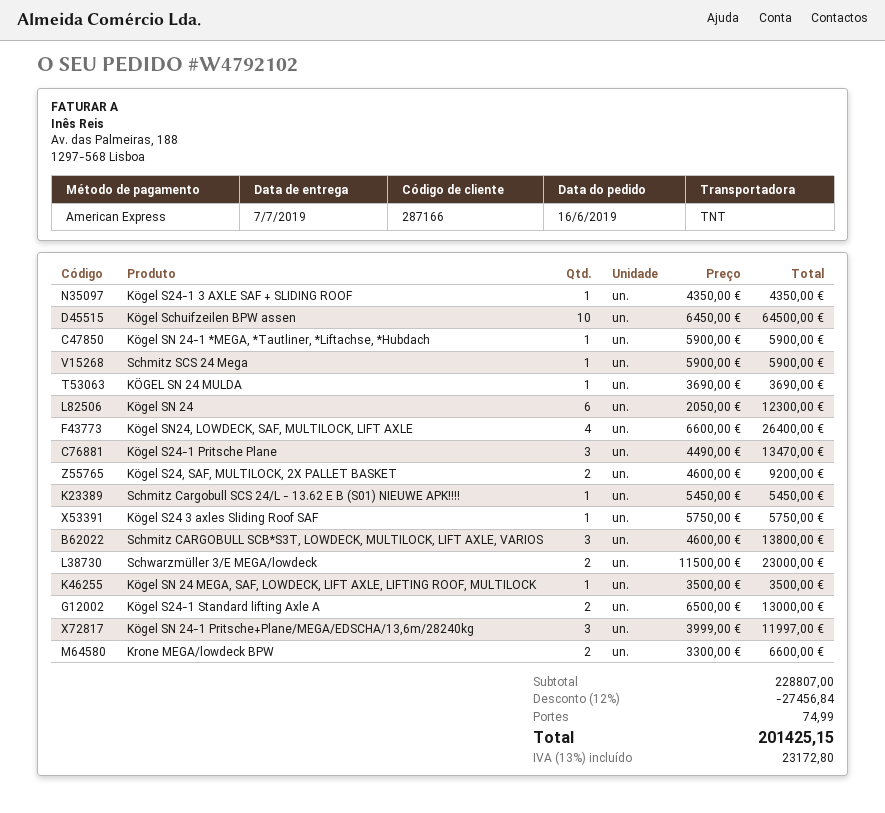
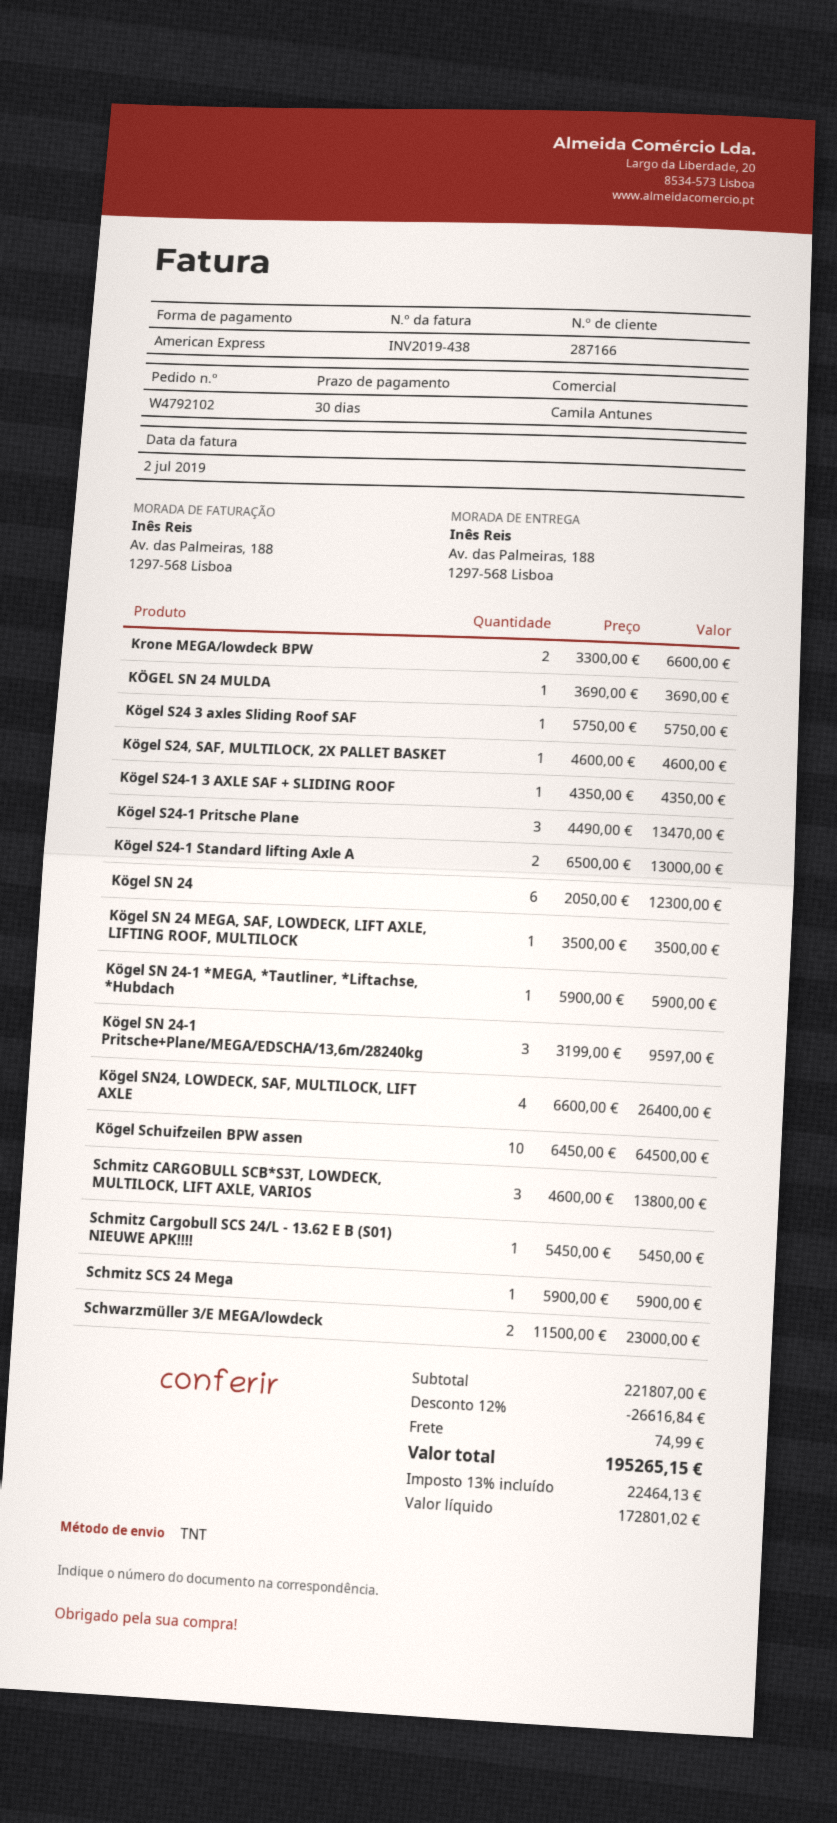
Kögel S24, SAF, MULTILOCK, 2X PALLET BASKET: 2 x 4600.00 = 9200.00 -> 1 x 4600.00 = 4600.00
Kögel SN 24-1 Pritsche+Plane/MEGA/EDSCHA/13,6m/28240kg: 3 x 3999.00 = 11997.00 -> 3 x 3199.00 = 9597.00
subtotal: 228807.00 -> 221807.00
discount: 12% = 27456.84 -> 12% = 26616.84
tax: 13% = 23172.80 -> 13% = 22464.13
total: 201425.15 -> 195265.15

